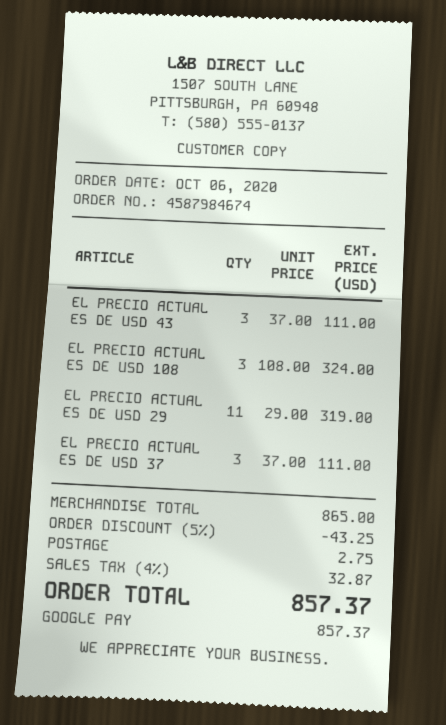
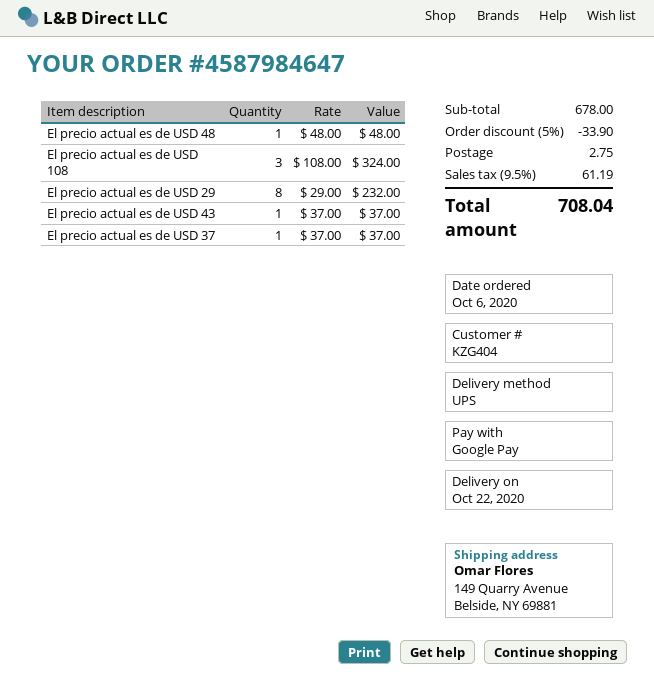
order number: 4587984674 -> 4587984647
EL PRECIO ACTUAL ES DE USD 43: 3 x 37.00 = 111.00 -> 1 x 37.00 = 37.00
EL PRECIO ACTUAL ES DE USD 29: 11 x 29.00 = 319.00 -> 8 x 29.00 = 232.00
EL PRECIO ACTUAL ES DE USD 37: 3 x 37.00 = 111.00 -> 1 x 37.00 = 37.00
El precio actual es de USD 48: none -> 1 x 48.00 = 48.00
subtotal: 865.00 -> 678.00
discount: 5% = 43.25 -> 5% = 33.90
tax: 4% = 32.87 -> 9.5% = 61.19
total: 857.37 -> 708.04

